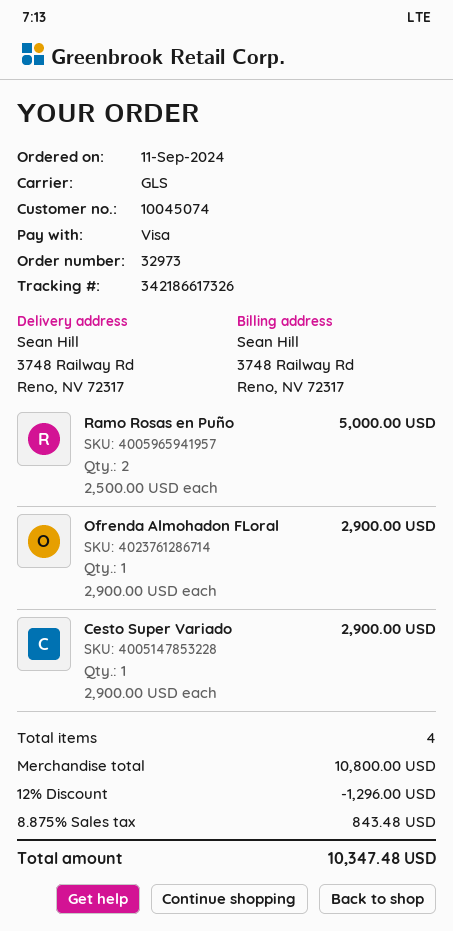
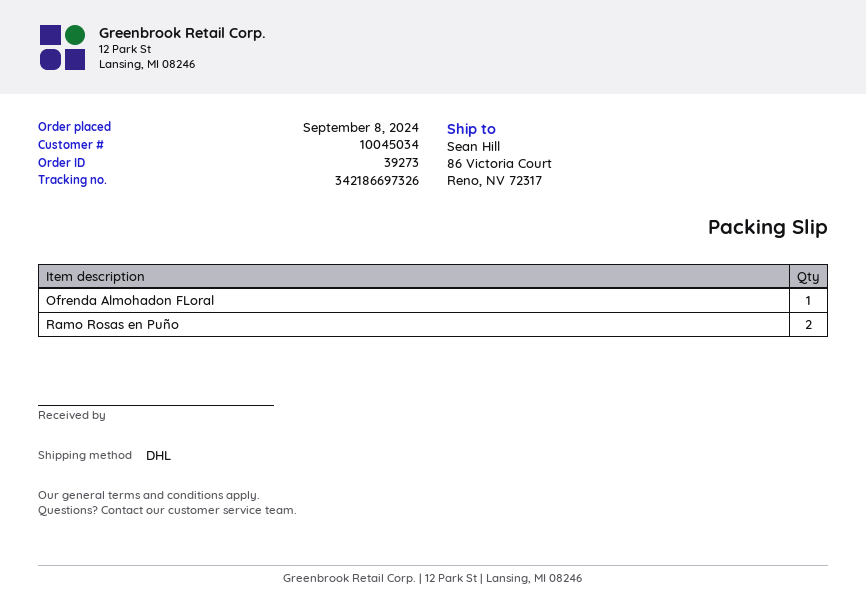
order number: 32973 -> 39273
order date: 2024-09-11 -> 2024-09-08
customer number: 10045074 -> 10045034
shipping method: GLS -> DHL
tracking number: 342186617326 -> 342186697326
ship to: 3748 Railway Rd, Reno, NV 72317 -> 86 Victoria Court, Reno, NV 72317
Cesto Super Variado: 1 -> none

